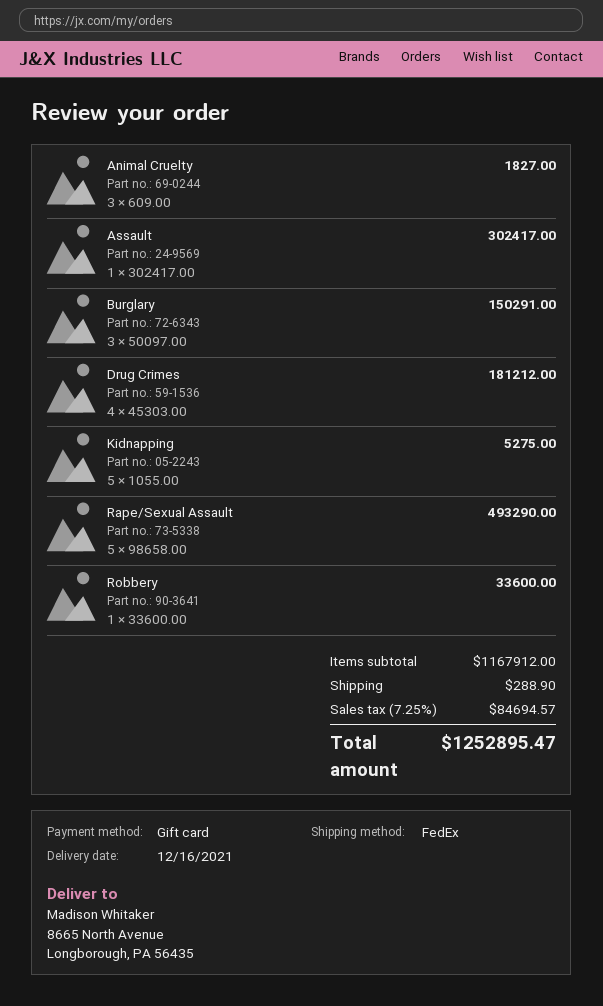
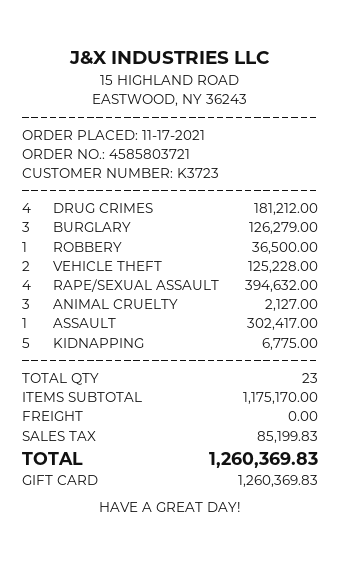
Animal Cruelty: 3 for 1827.00 -> 3 for 2127.00
Burglary: 3 for 150291.00 -> 3 for 126279.00
Kidnapping: 5 for 5275.00 -> 5 for 6775.00
Rape/Sexual Assault: 5 for 493290.00 -> 4 for 394632.00
Robbery: 1 for 33600.00 -> 1 for 36500.00
VEHICLE THEFT: none -> 2 for 125228.00
subtotal: 1167912.00 -> 1175170.00
shipping: 288.90 -> 0.00
tax: 84694.57 -> 85199.83
total: 1252895.47 -> 1260369.83

